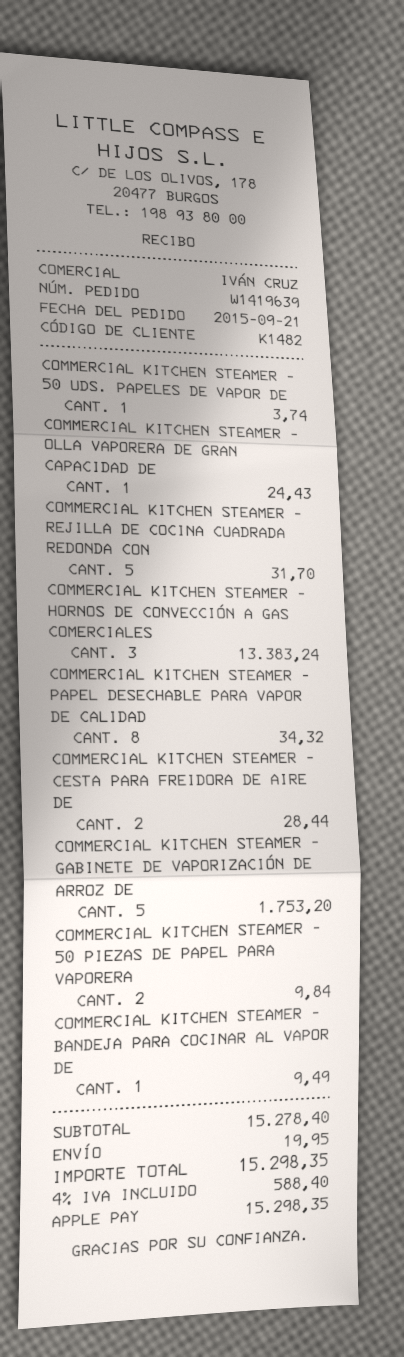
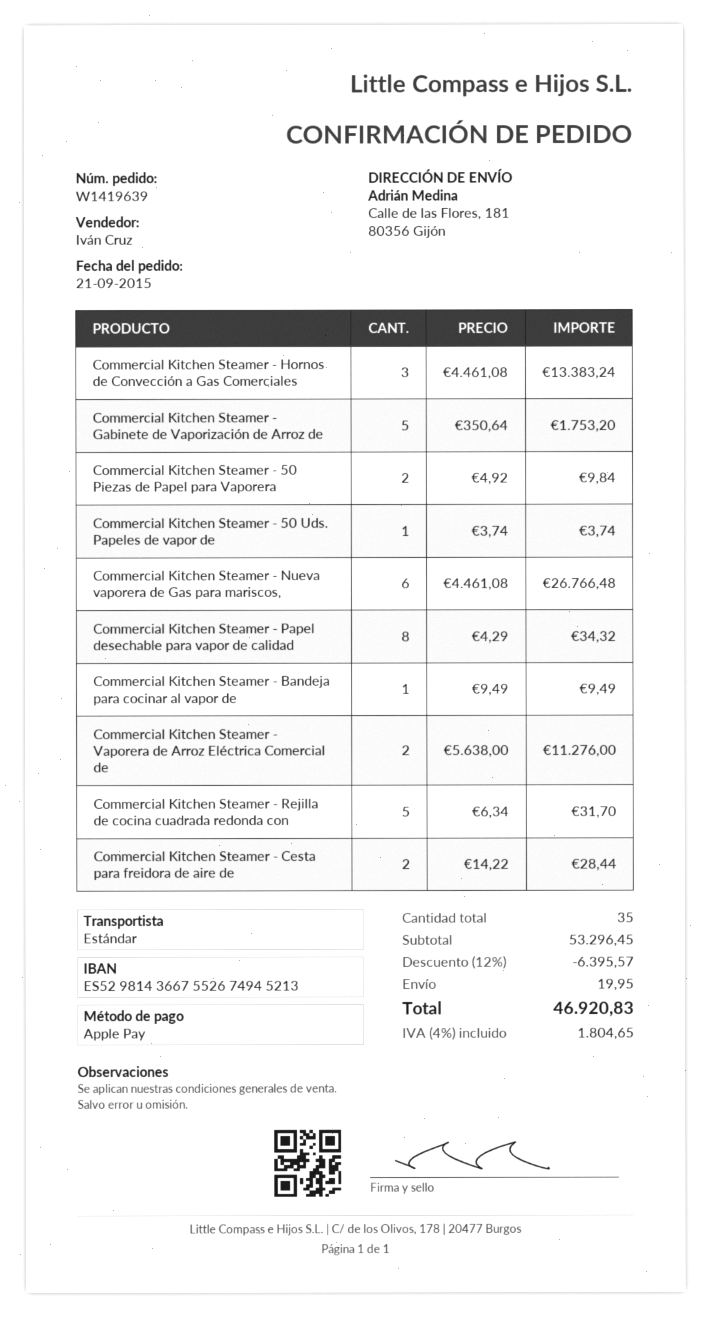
COMMERCIAL KITCHEN STEAMER - OLLA VAPORERA DE GRAN CAPACIDAD DE: 1 for 24.43 -> none
Commercial Kitchen Steamer - Nueva vaporera de Gas para mariscos,: none -> 6 for 26766.48
Commercial Kitchen Steamer - Vaporera de Arroz Eléctrica Comercial de: none -> 2 for 11276.00
subtotal: 15278.40 -> 53296.45
discount: none -> 12% = 6395.57
tax: 4% = 588.40 -> 4% = 1804.65
total: 15298.35 -> 46920.83

